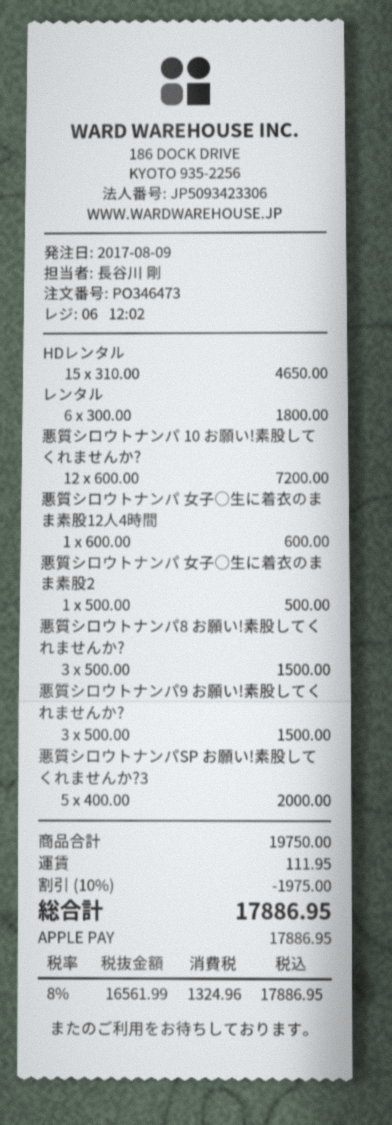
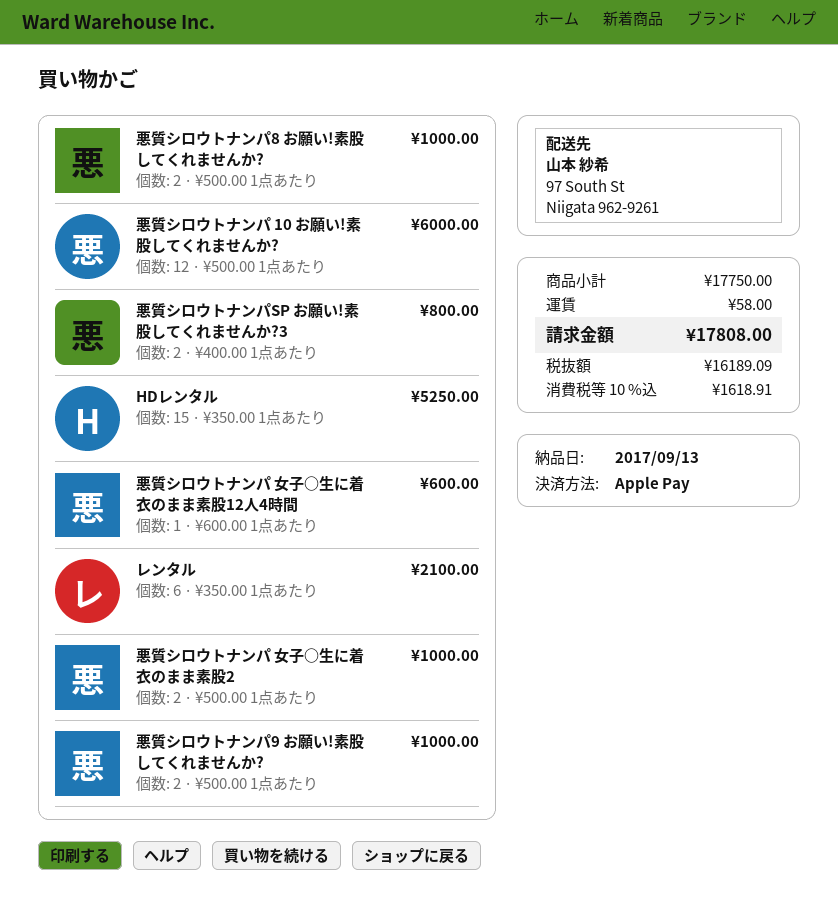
HDレンタル: 15 x 310.00 = 4650.00 -> 15 x 350.00 = 5250.00
レンタル: 6 x 300.00 = 1800.00 -> 6 x 350.00 = 2100.00
悪質シロウトナンパ 10 お願い!素股してくれませんか?: 12 x 600.00 = 7200.00 -> 12 x 500.00 = 6000.00
悪質シロウトナンパ 女子○生に着衣のまま素股2: 1 x 500.00 = 500.00 -> 2 x 500.00 = 1000.00
悪質シロウトナンパ8 お願い!素股してくれませんか?: 3 x 500.00 = 1500.00 -> 2 x 500.00 = 1000.00
悪質シロウトナンパ9 お願い!素股してくれませんか?: 3 x 500.00 = 1500.00 -> 2 x 500.00 = 1000.00
悪質シロウトナンパSP お願い!素股してくれませんか?3: 5 x 400.00 = 2000.00 -> 2 x 400.00 = 800.00
subtotal: 19750.00 -> 17750.00
discount: 10% = 1975.00 -> none
shipping: 111.95 -> 58.00
net: 16561.99 -> 16189.09
tax: 8% = 1324.96 -> 10% = 1618.91
total: 17886.95 -> 17808.00

